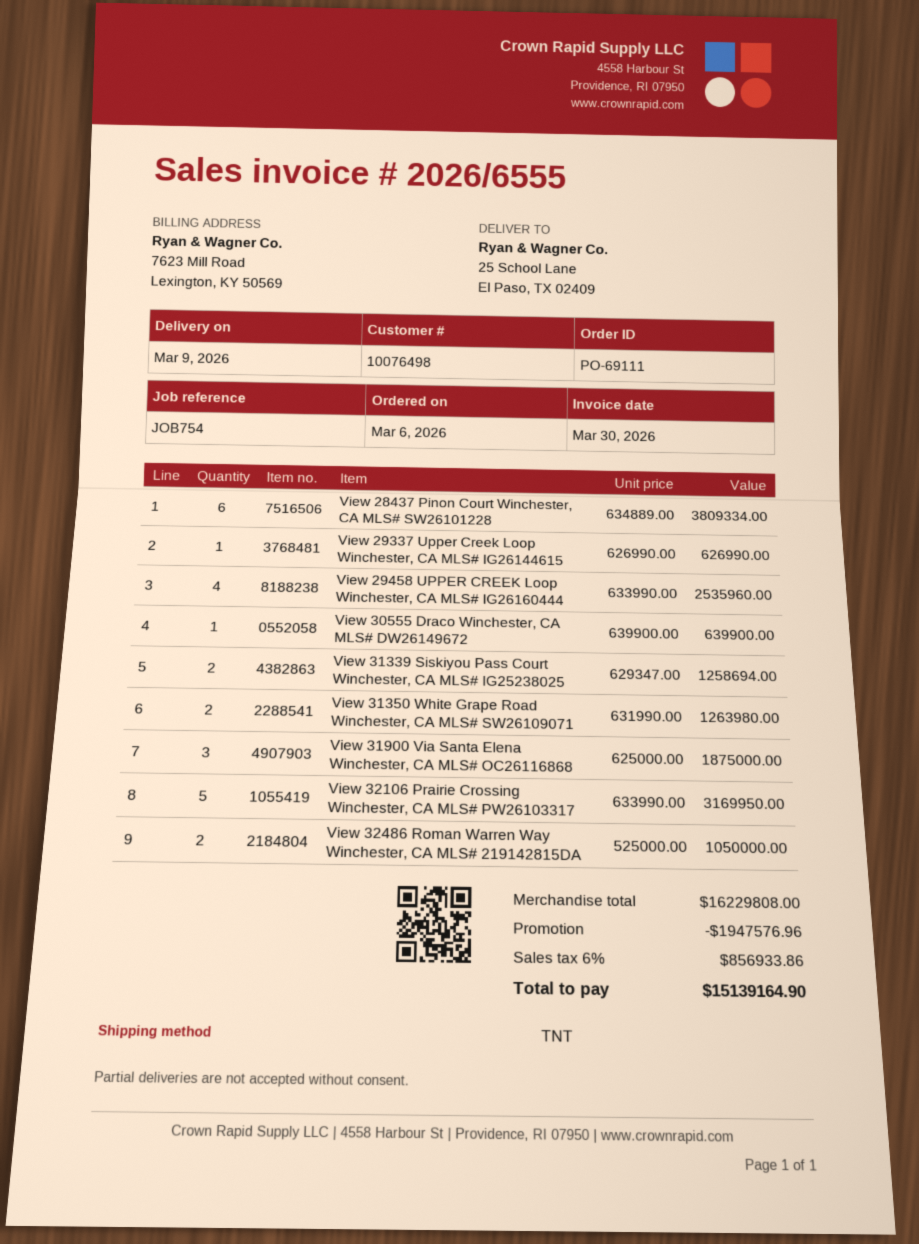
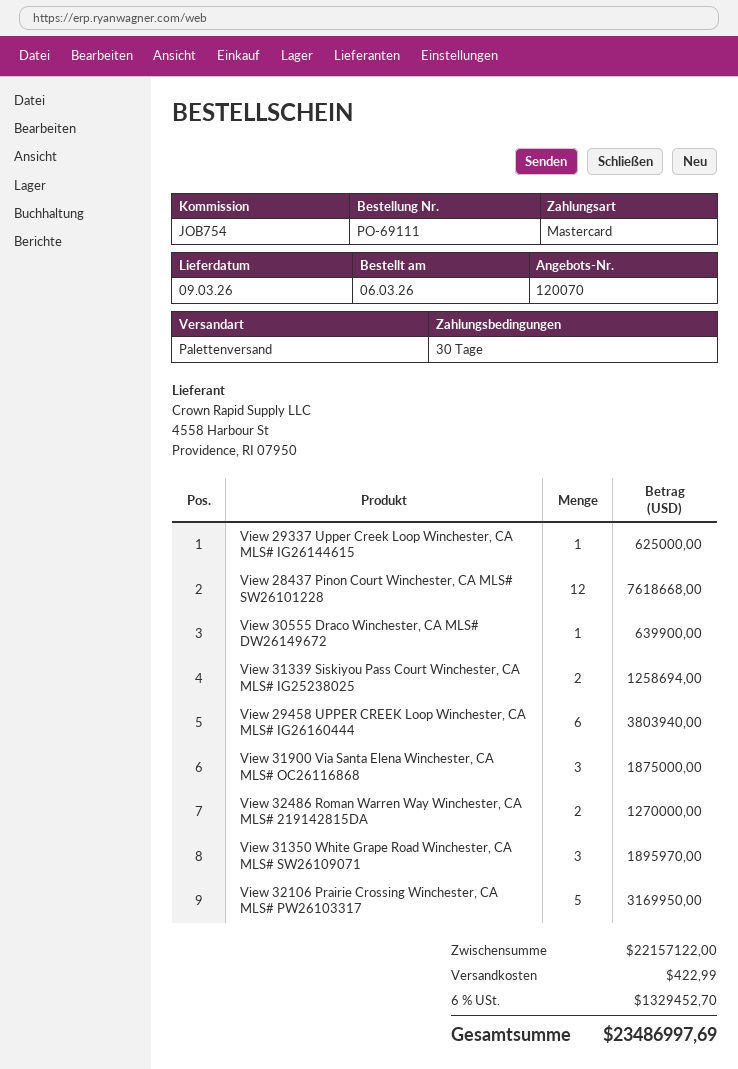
shipping method: TNT -> pallet freight
View 28437 Pinon Court Winchester, CA MLS# SW26101228: 6 for 3809334.00 -> 12 for 7618668.00
View 29337 Upper Creek Loop Winchester, CA MLS# IG26144615: 1 for 626990.00 -> 1 for 625000.00
View 29458 UPPER CREEK Loop Winchester, CA MLS# IG26160444: 4 for 2535960.00 -> 6 for 3803940.00
View 31350 White Grape Road Winchester, CA MLS# SW26109071: 2 for 1263980.00 -> 3 for 1895970.00
View 32486 Roman Warren Way Winchester, CA MLS# 219142815DA: 2 for 1050000.00 -> 2 for 1270000.00
subtotal: 16229808.00 -> 22157122.00
discount: 1947576.96 -> none
shipping: none -> 422.99
tax: 6% = 856933.86 -> 6% = 1329452.70
total: 15139164.90 -> 23486997.69

